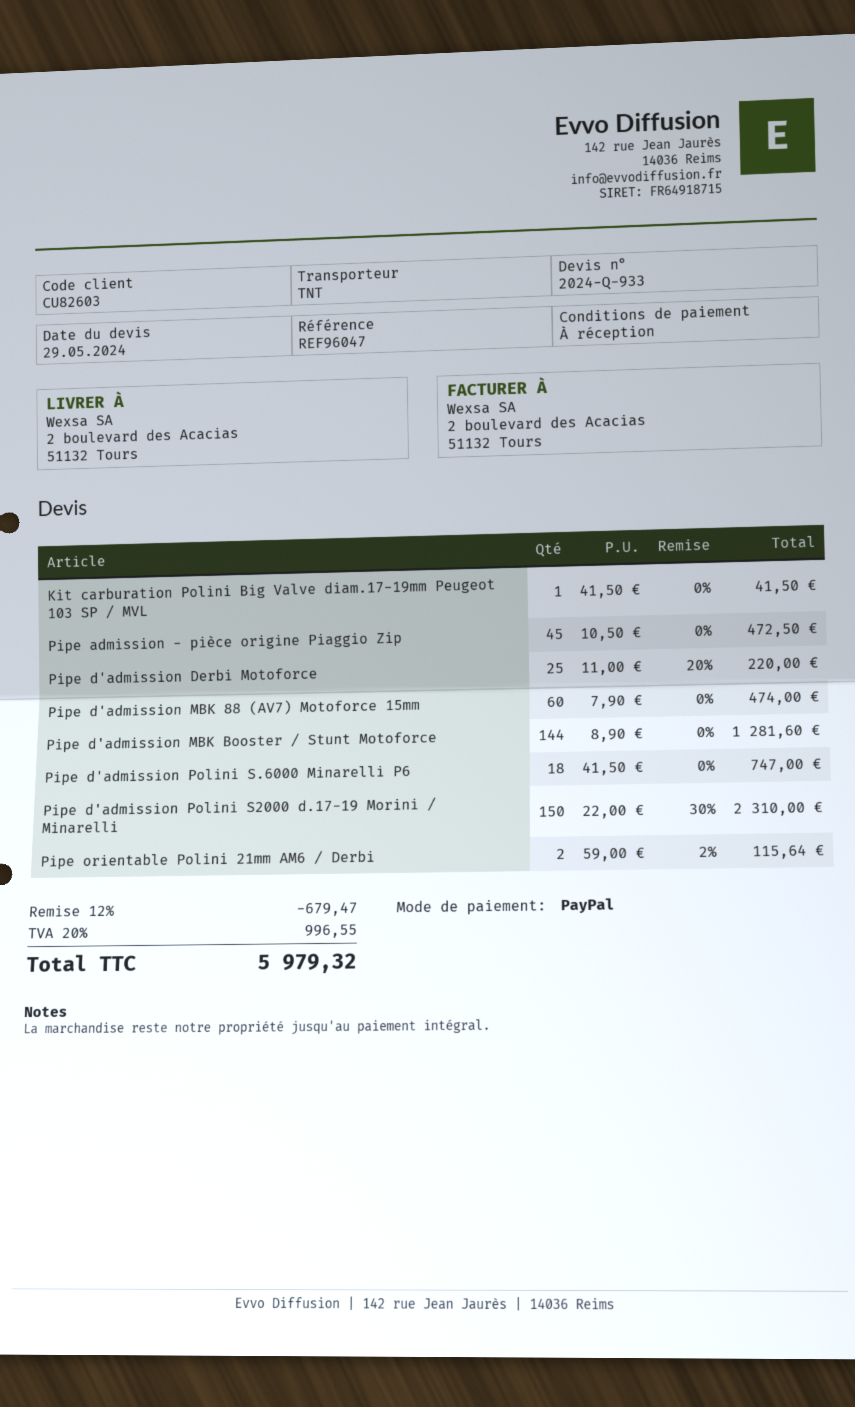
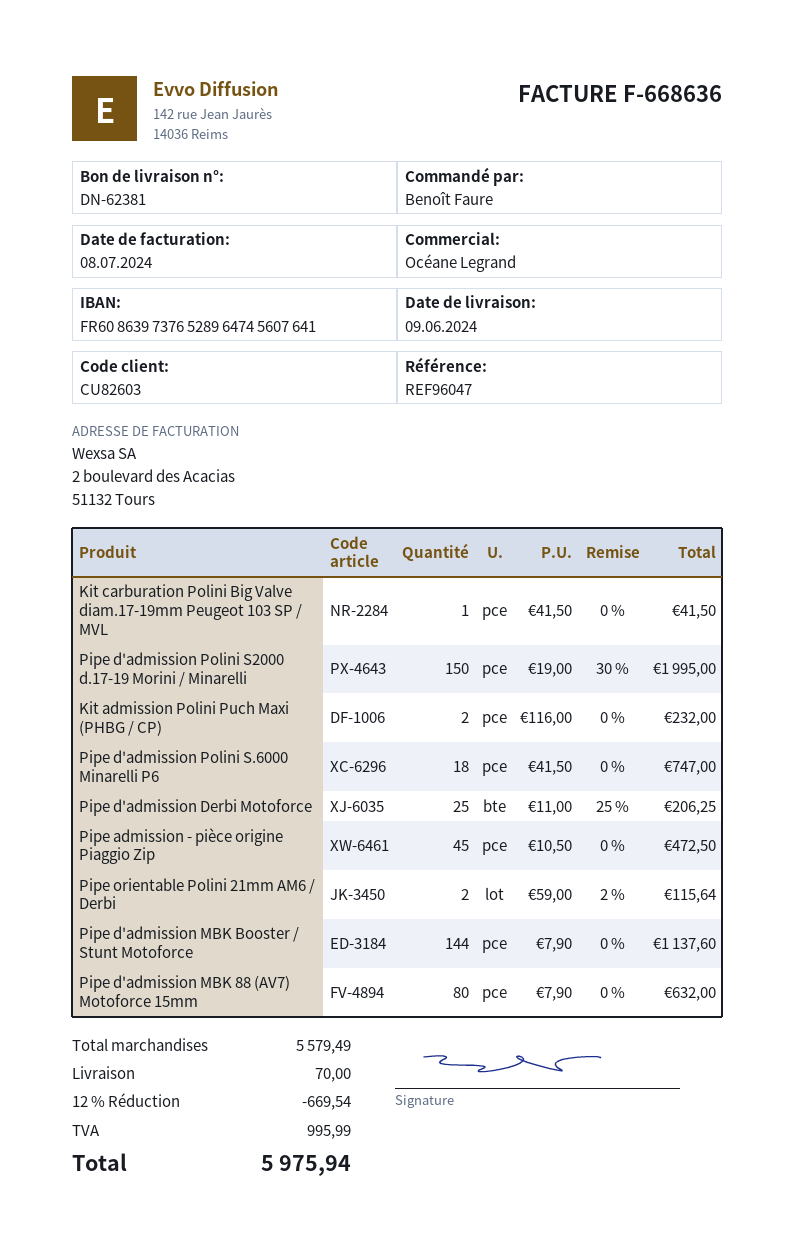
Pipe d'admission Derbi Motoforce: 25 x 11.00 - 20% = 220.00 -> 25 x 11.00 - 25% = 206.25
Pipe d'admission MBK 88 (AV7) Motoforce 15mm: 60 x 7.90 = 474.00 -> 80 x 7.90 = 632.00
Pipe d'admission MBK Booster / Stunt Motoforce: 144 x 8.90 = 1281.60 -> 144 x 7.90 = 1137.60
Pipe d'admission Polini S2000 d.17-19 Morini / Minarelli: 150 x 22.00 - 30% = 2310.00 -> 150 x 19.00 - 30% = 1995.00
Kit admission Polini Puch Maxi (PHBG / CP): none -> 2 x 116.00 = 232.00
discount: 12% = 679.47 -> 12% = 669.54
shipping: none -> 70.00
tax: 996.55 -> 995.99
total: 5979.32 -> 5975.94

